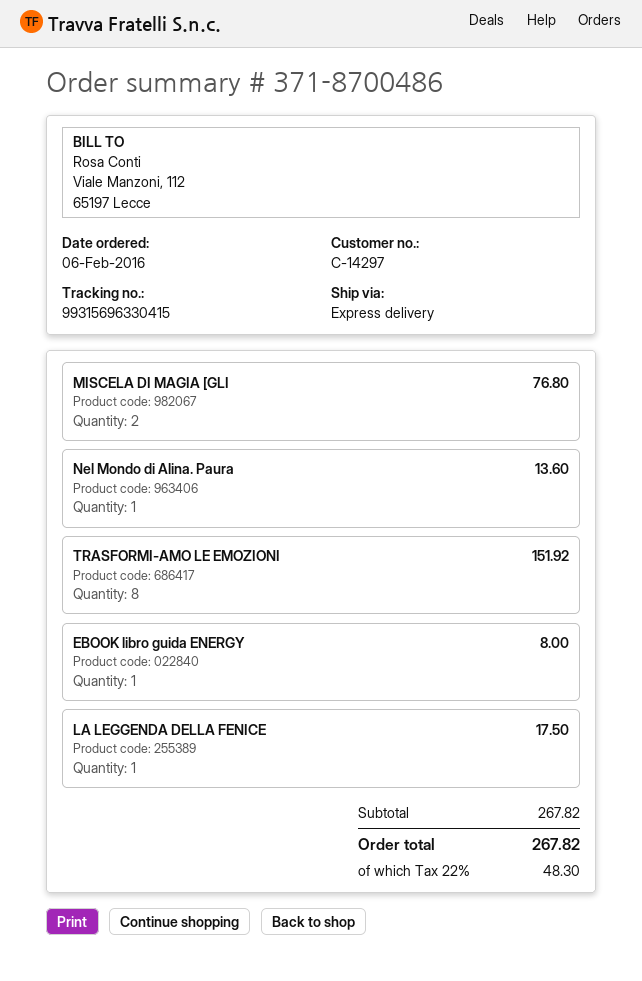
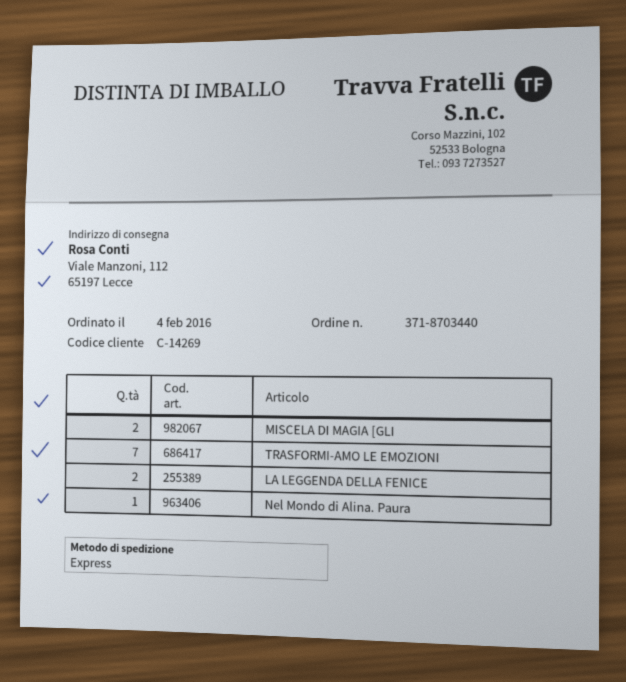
order number: 371-8700486 -> 371-8703440
order date: 2016-02-06 -> 2016-02-04
customer number: C-14297 -> C-14269
TRASFORMI-AMO LE EMOZIONI: 8 -> 7
EBOOK libro guida ENERGY: 1 -> none
LA LEGGENDA DELLA FENICE: 1 -> 2

